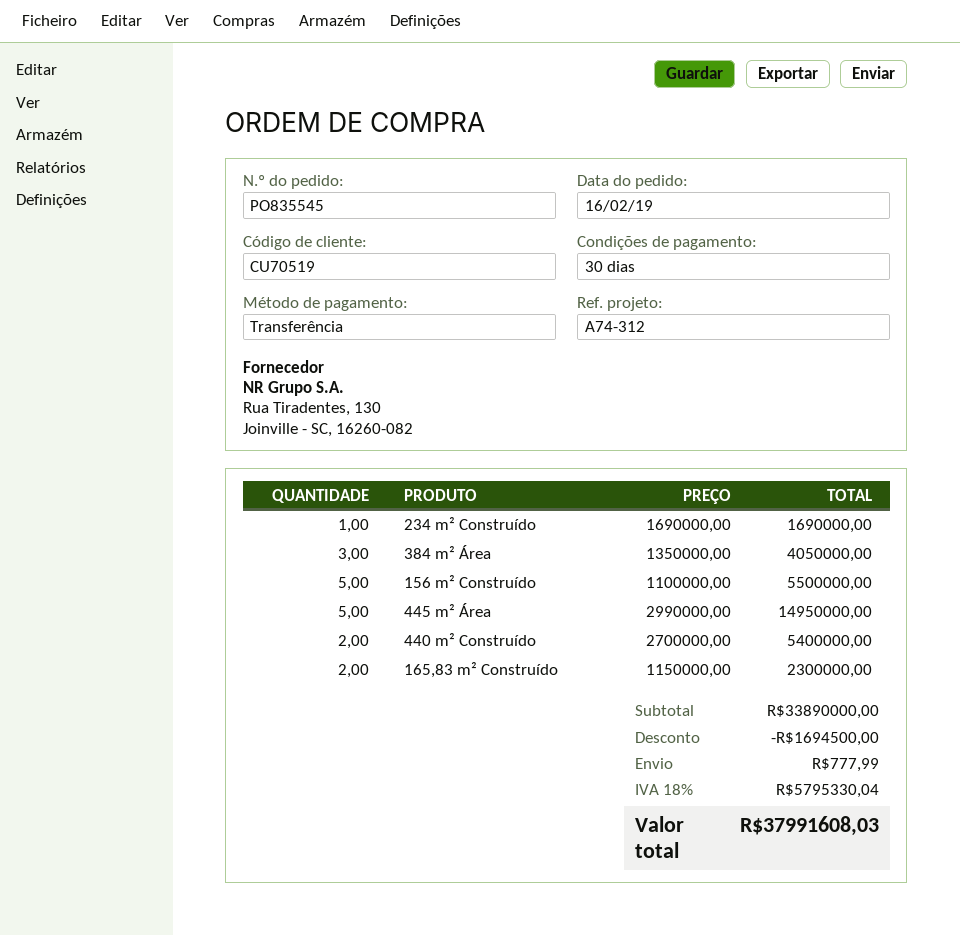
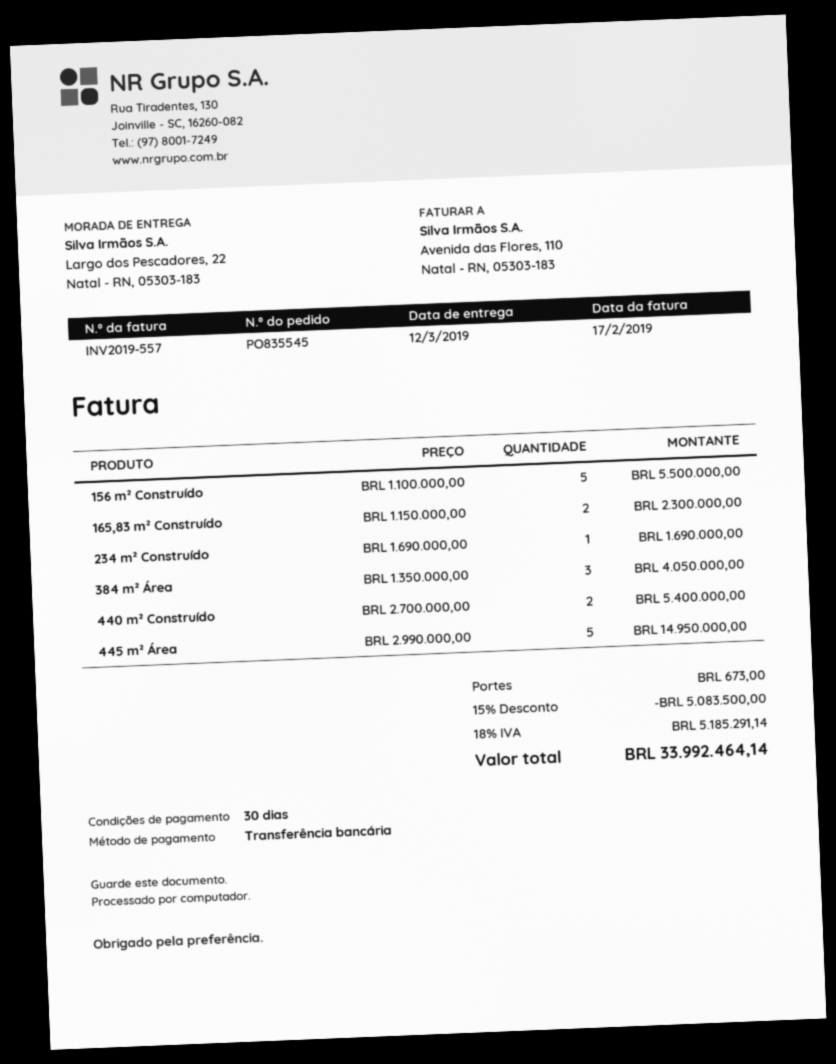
discount: 1694500.00 -> 5083500.00
shipping: 777.99 -> 673.00
tax: 18% = 5795330.04 -> 18% = 5185291.14
total: 37991608.03 -> 33992464.14

